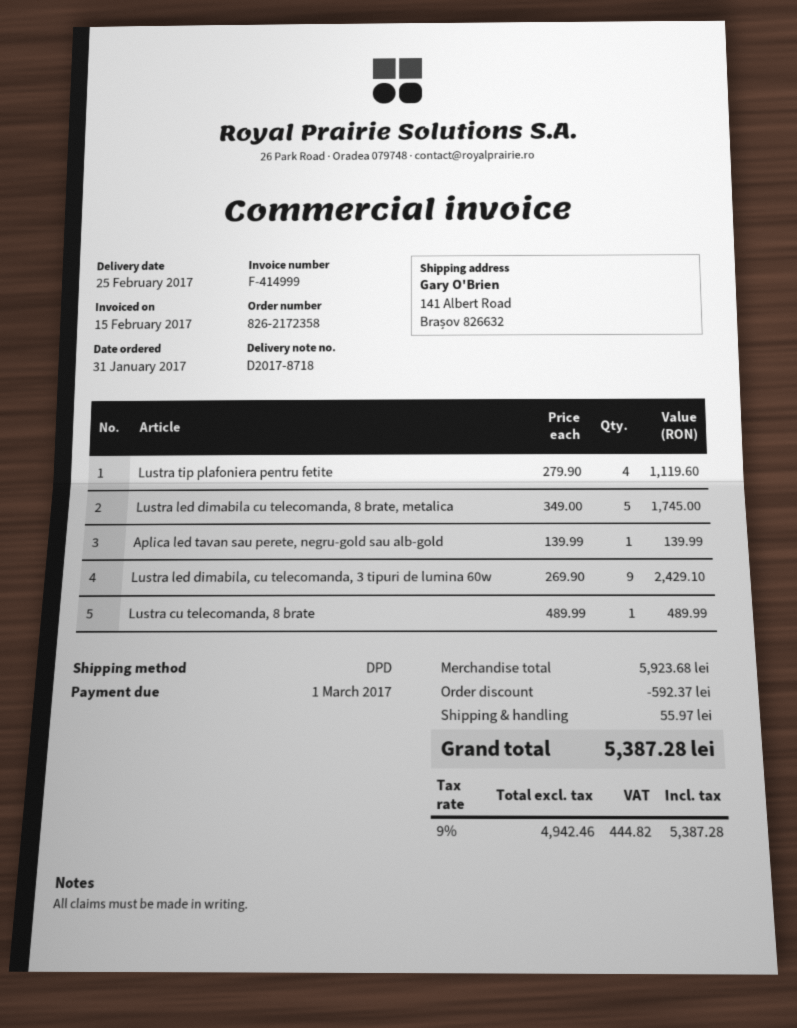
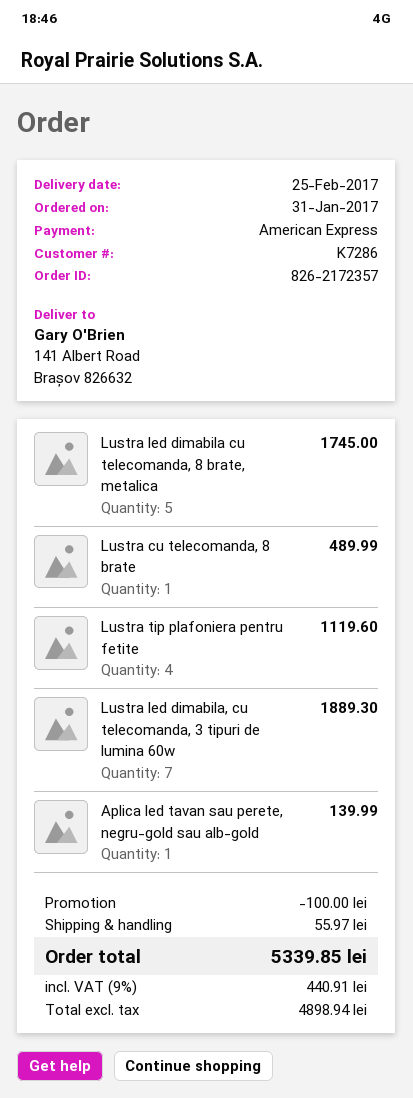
order number: 826-2172358 -> 826-2172357
Lustra led dimabila, cu telecomanda, 3 tipuri de lumina 60w: 9 for 2429.10 -> 7 for 1889.30
discount: 592.37 -> 100.00
net: 4942.46 -> 4898.94
tax: 9% = 444.82 -> 9% = 440.91
total: 5387.28 -> 5339.85

